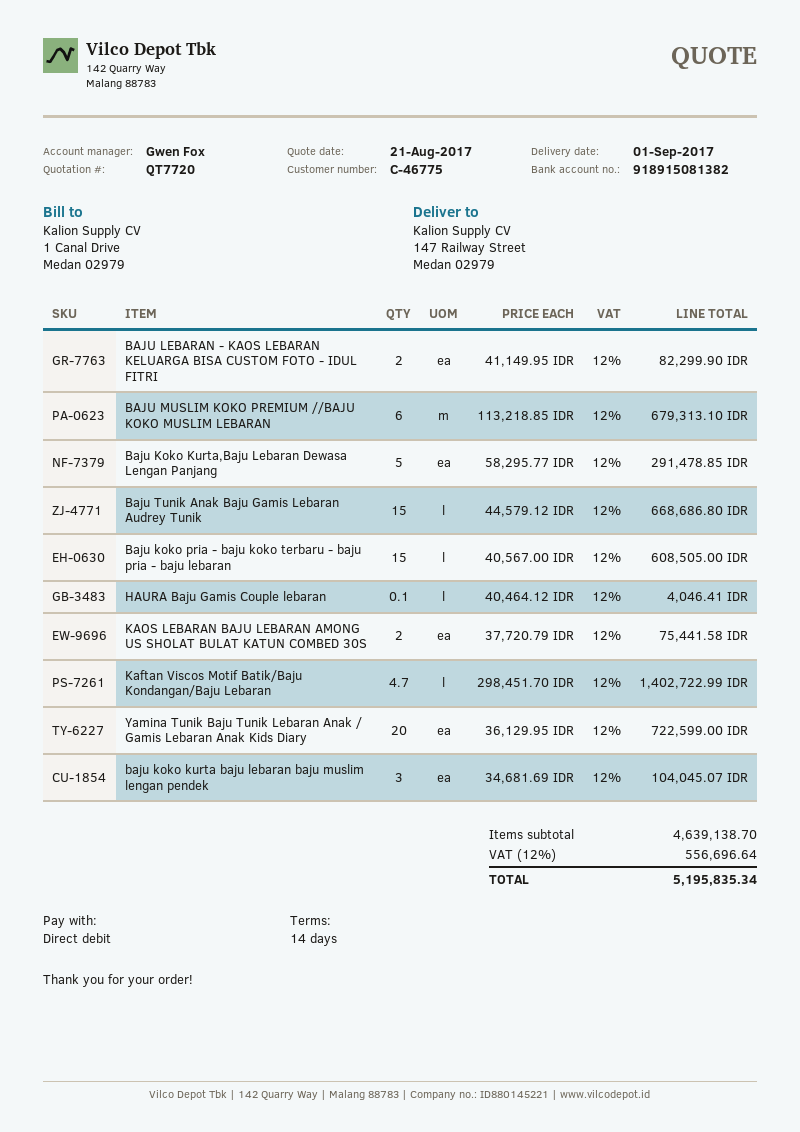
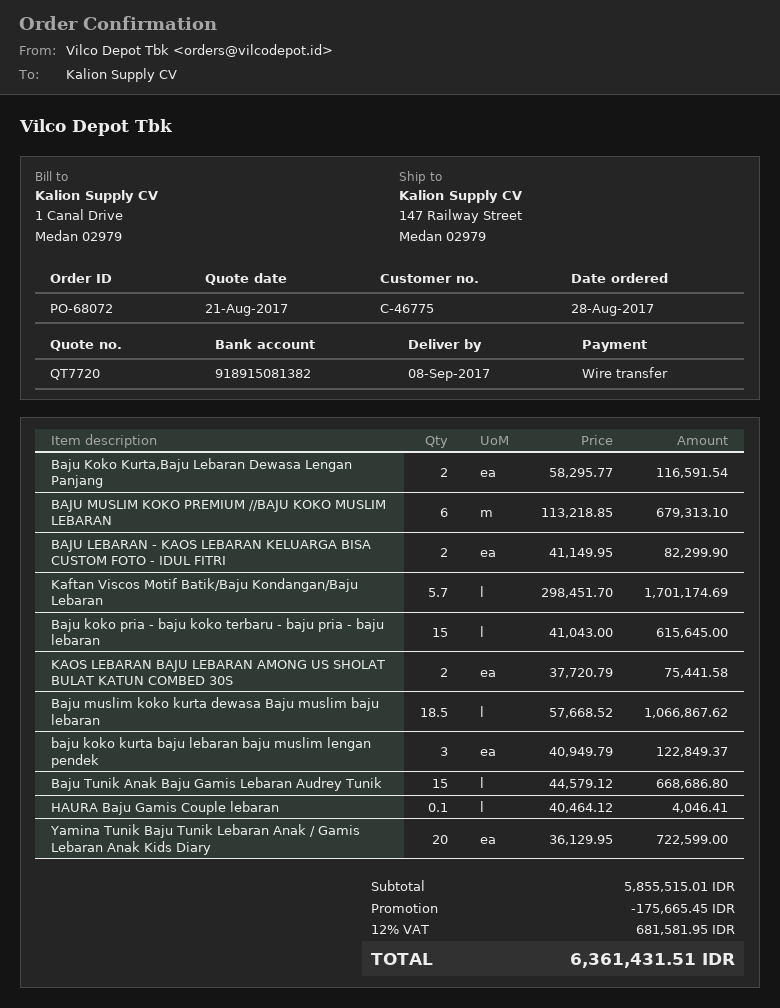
delivery date: 2017-09-01 -> 2017-09-08
payment method: direct debit -> bank transfer
Baju Koko Kurta,Baju Lebaran Dewasa Lengan Panjang: 5 x 58295.77 = 291478.85 -> 2 x 58295.77 = 116591.54
Baju koko pria - baju koko terbaru - baju pria - baju lebaran: 15 x 40567.00 = 608505.00 -> 15 x 41043.00 = 615645.00
Kaftan Viscos Motif Batik/Baju Kondangan/Baju Lebaran: 4.7 x 298451.70 = 1402722.99 -> 5.7 x 298451.70 = 1701174.69
baju koko kurta baju lebaran baju muslim lengan pendek: 3 x 34681.69 = 104045.07 -> 3 x 40949.79 = 122849.37
Baju muslim koko kurta dewasa Baju muslim baju lebaran: none -> 18.5 x 57668.52 = 1066867.62
subtotal: 4639138.70 -> 5855515.01
discount: none -> 175665.45
tax: 12% = 556696.64 -> 12% = 681581.95
total: 5195835.34 -> 6361431.51

